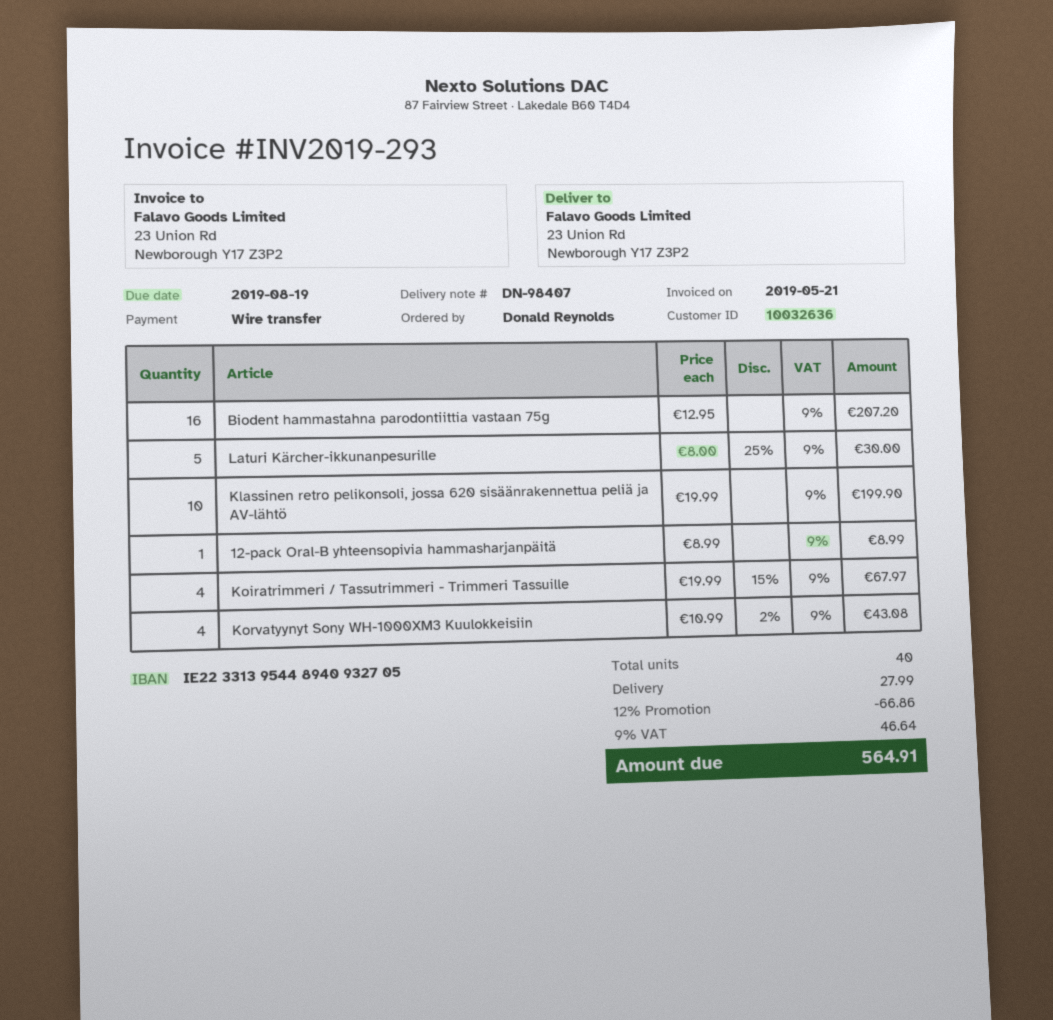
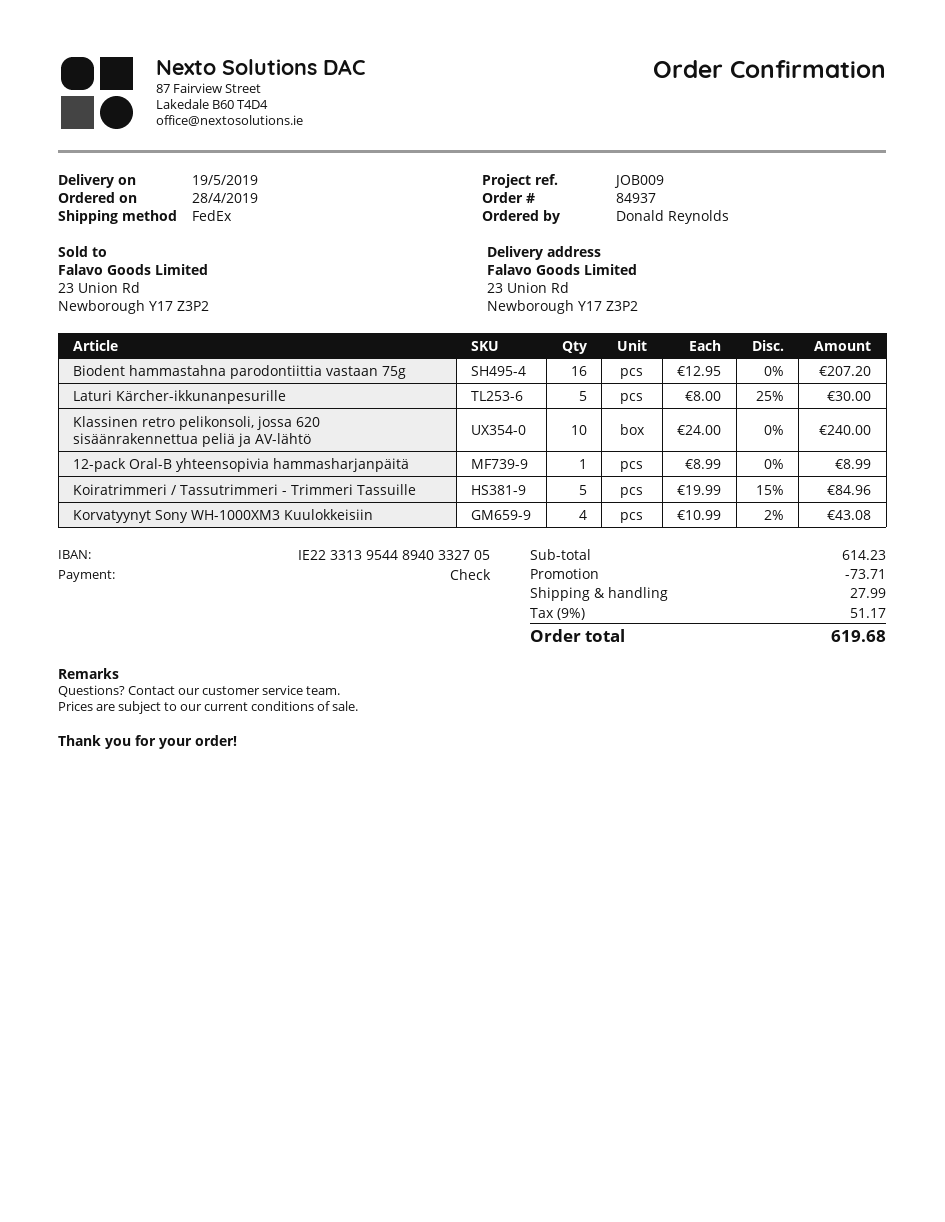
payment method: bank transfer -> cheque
bank account: IE22331395448940932705 -> IE22331395448940332705
Klassinen retro pelikonsoli, jossa 620 sisäänrakennettua peliä ja AV-lähtö: 10 x 19.99 = 199.90 -> 10 x 24.00 = 240.00
Koiratrimmeri / Tassutrimmeri - Trimmeri Tassuille: 4 x 19.99 - 15% = 67.97 -> 5 x 19.99 - 15% = 84.96
discount: 66.86 -> 73.71
tax: 9% = 46.64 -> 9% = 51.17
total: 564.91 -> 619.68

